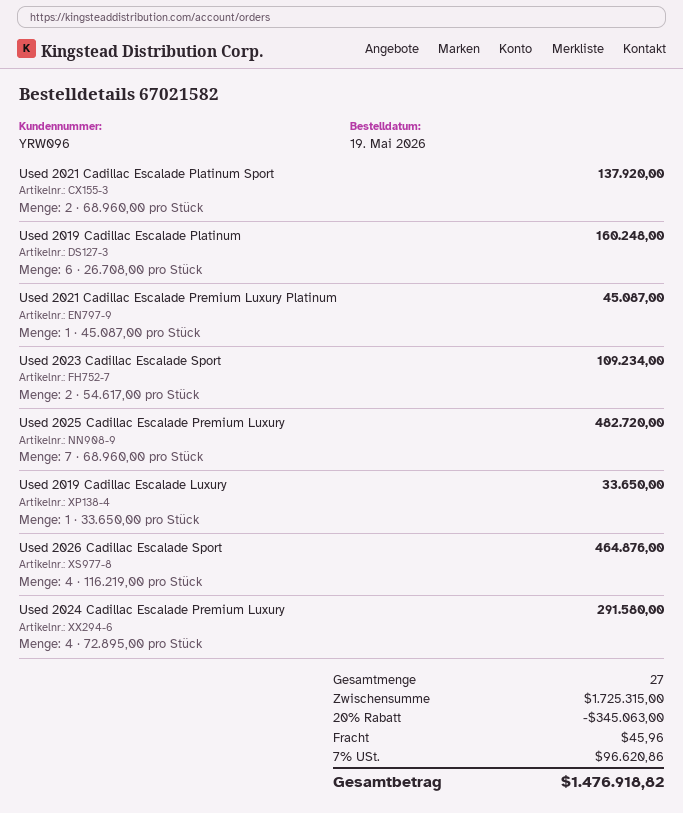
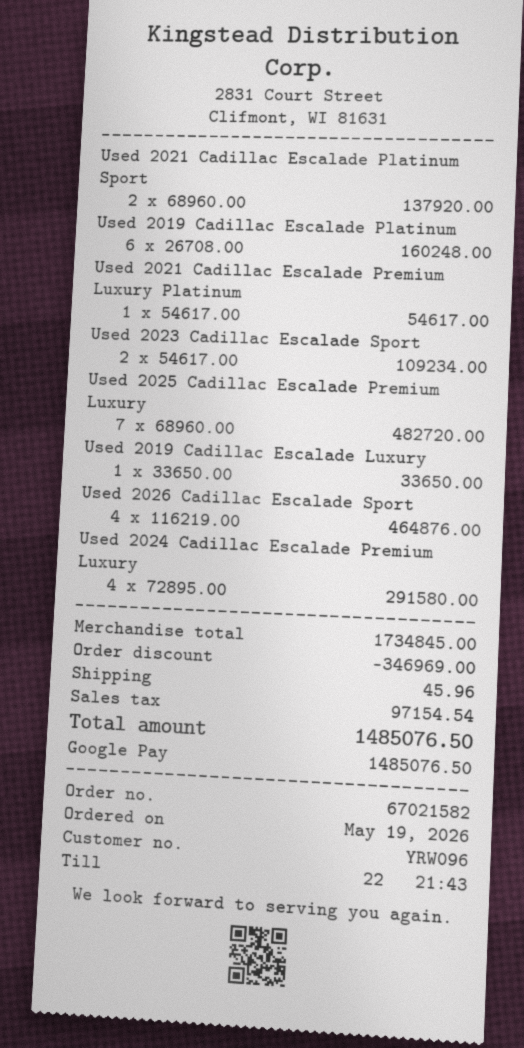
Used 2021 Cadillac Escalade Premium Luxury Platinum: 1 x 45087.00 = 45087.00 -> 1 x 54617.00 = 54617.00
subtotal: 1725315.00 -> 1734845.00
discount: 345063.00 -> 346969.00
tax: 96620.86 -> 97154.54
total: 1476918.82 -> 1485076.50

